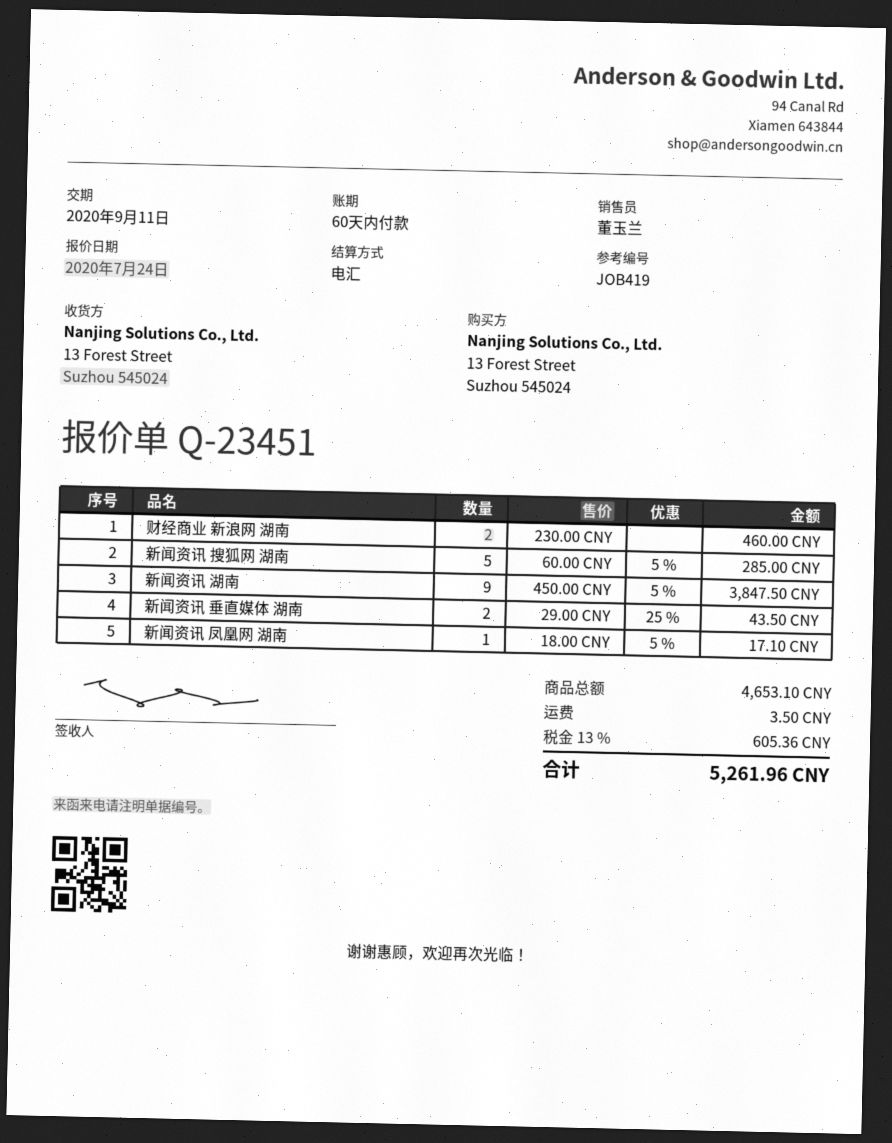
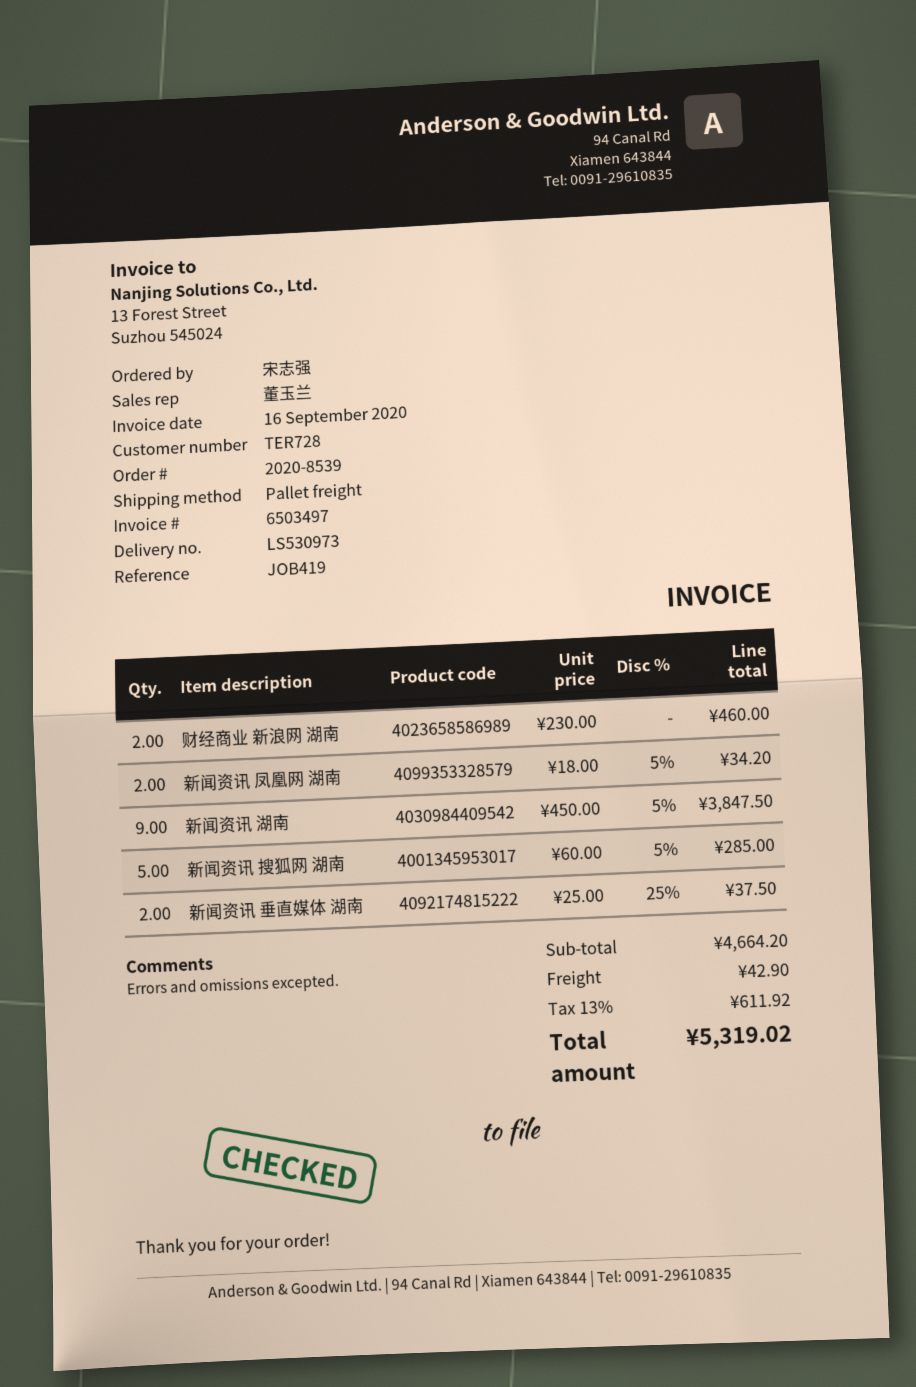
新闻资讯 垂直媒体 湖南: 2 x 29.00 - 25% = 43.50 -> 2 x 25.00 - 25% = 37.50
新闻资讯 凤凰网 湖南: 1 x 18.00 - 5% = 17.10 -> 2 x 18.00 - 5% = 34.20
subtotal: 4653.10 -> 4664.20
shipping: 3.50 -> 42.90
tax: 13% = 605.36 -> 13% = 611.92
total: 5261.96 -> 5319.02

